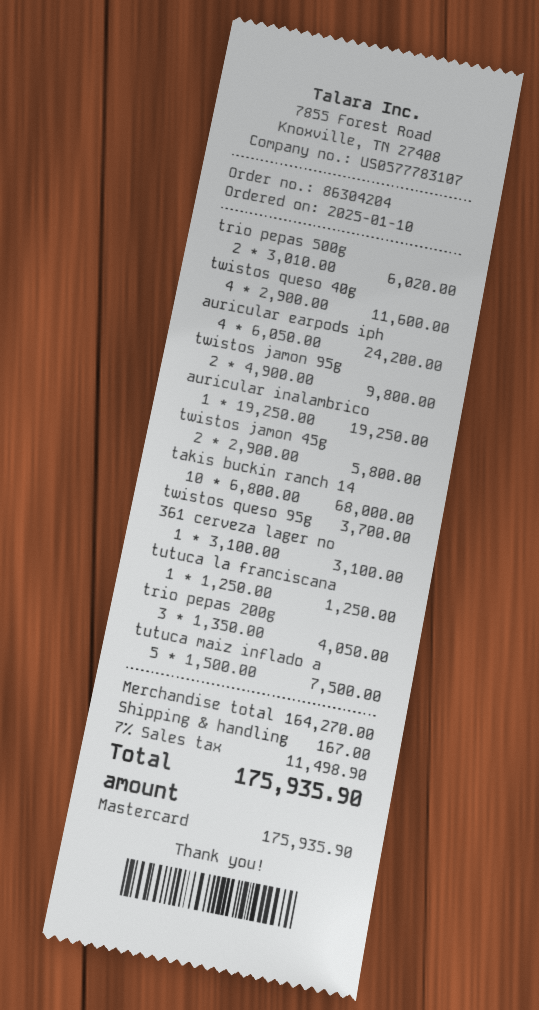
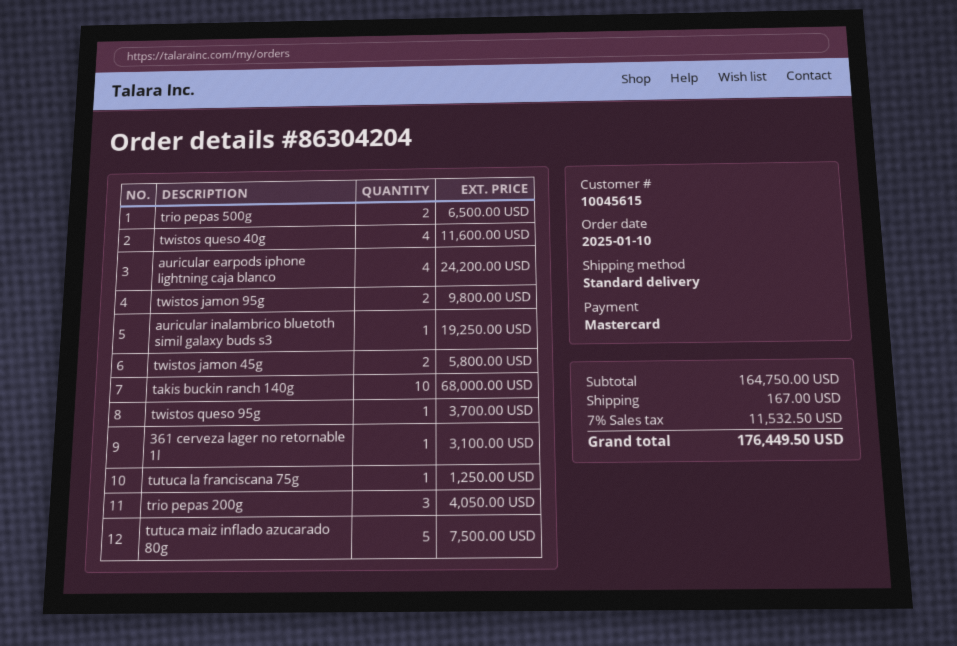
trio pepas 500g: 2 for 6020.00 -> 2 for 6500.00
subtotal: 164270.00 -> 164750.00
tax: 7% = 11498.90 -> 7% = 11532.50
total: 175935.90 -> 176449.50

